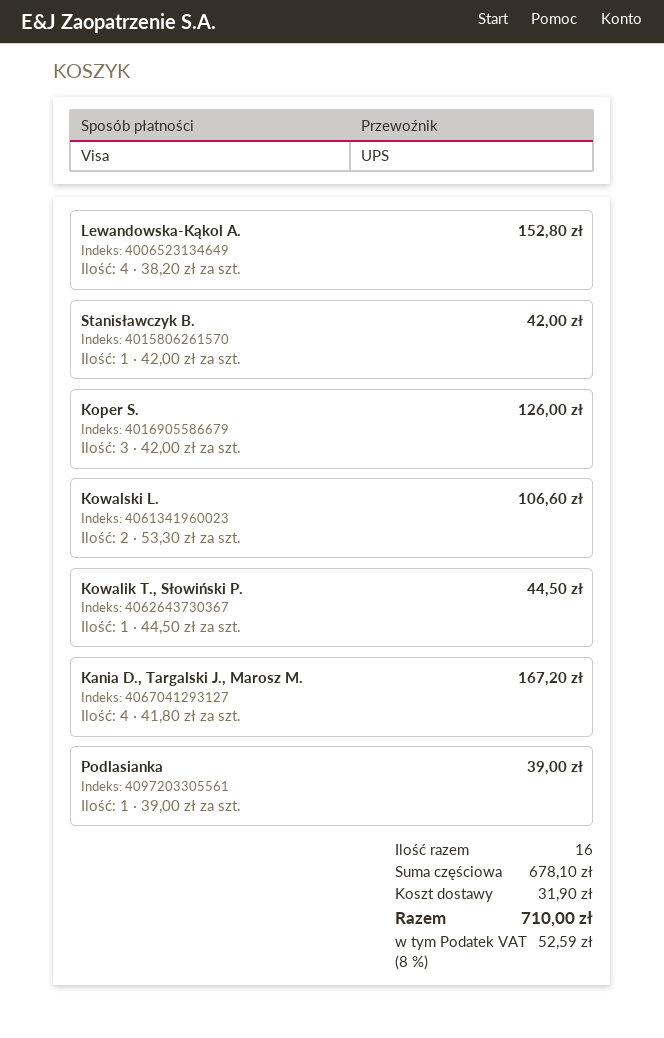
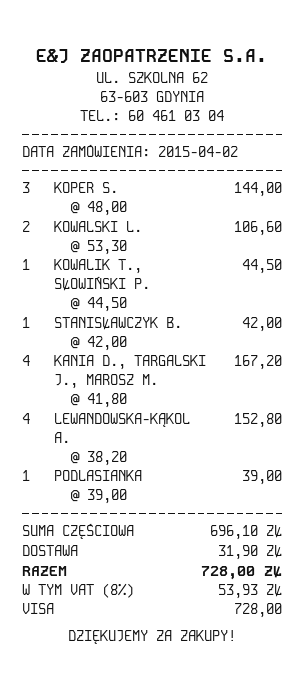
Koper S.: 3 x 42.00 = 126.00 -> 3 x 48.00 = 144.00
subtotal: 678.10 -> 696.10
tax: 8% = 52.59 -> 8% = 53.93
total: 710.00 -> 728.00

